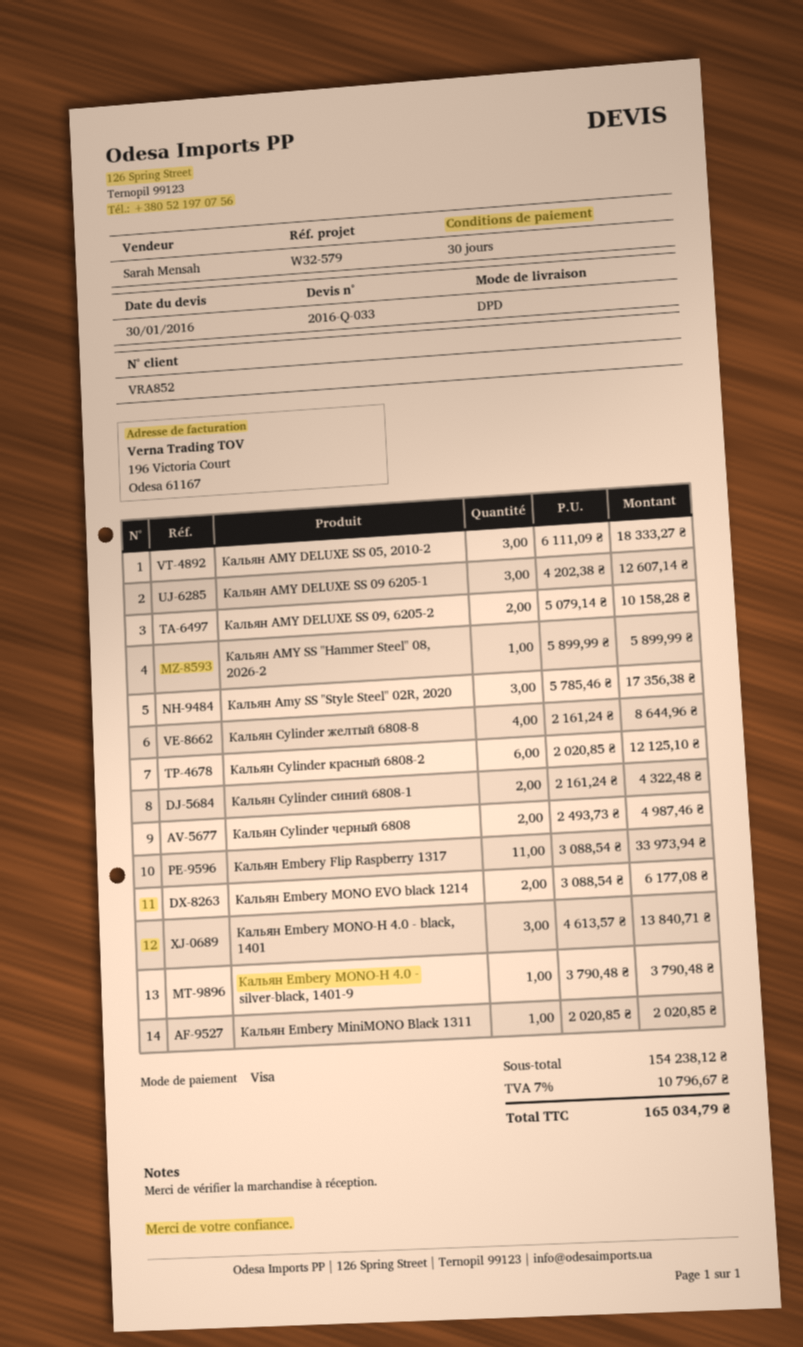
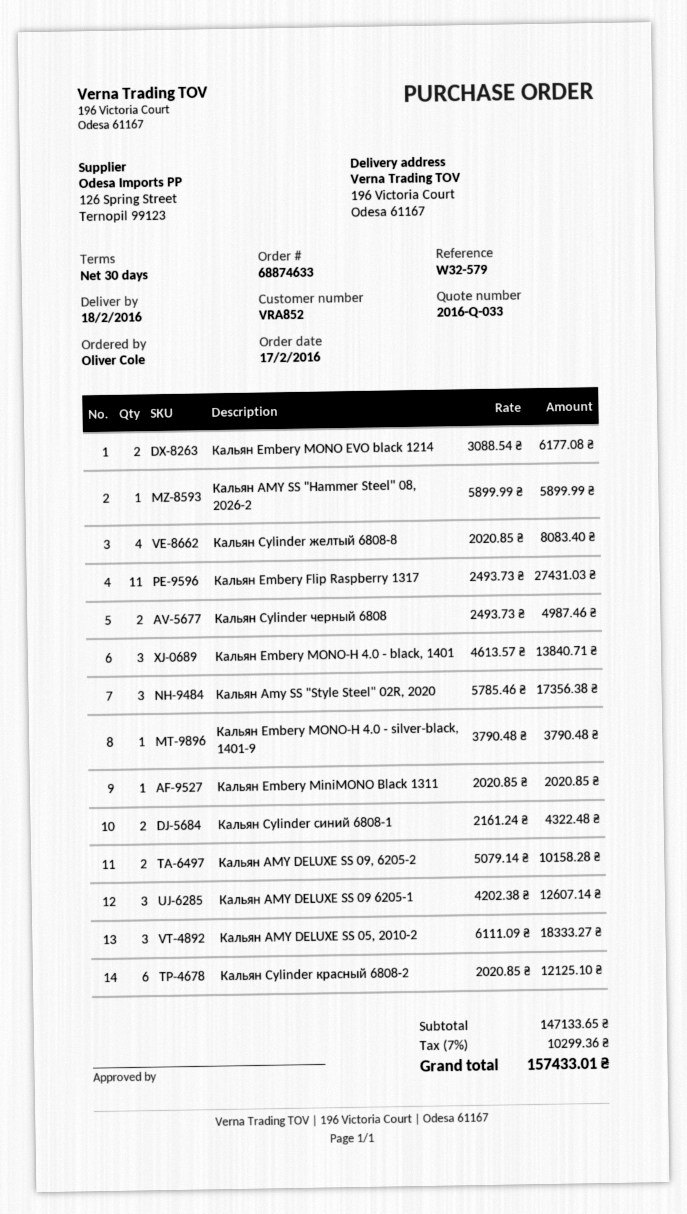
Кальян Cylinder желтый 6808-8: 4 x 2161.24 = 8644.96 -> 4 x 2020.85 = 8083.40
Кальян Embery Flip Raspberry 1317: 11 x 3088.54 = 33973.94 -> 11 x 2493.73 = 27431.03
subtotal: 154238.12 -> 147133.65
tax: 7% = 10796.67 -> 7% = 10299.36
total: 165034.79 -> 157433.01

